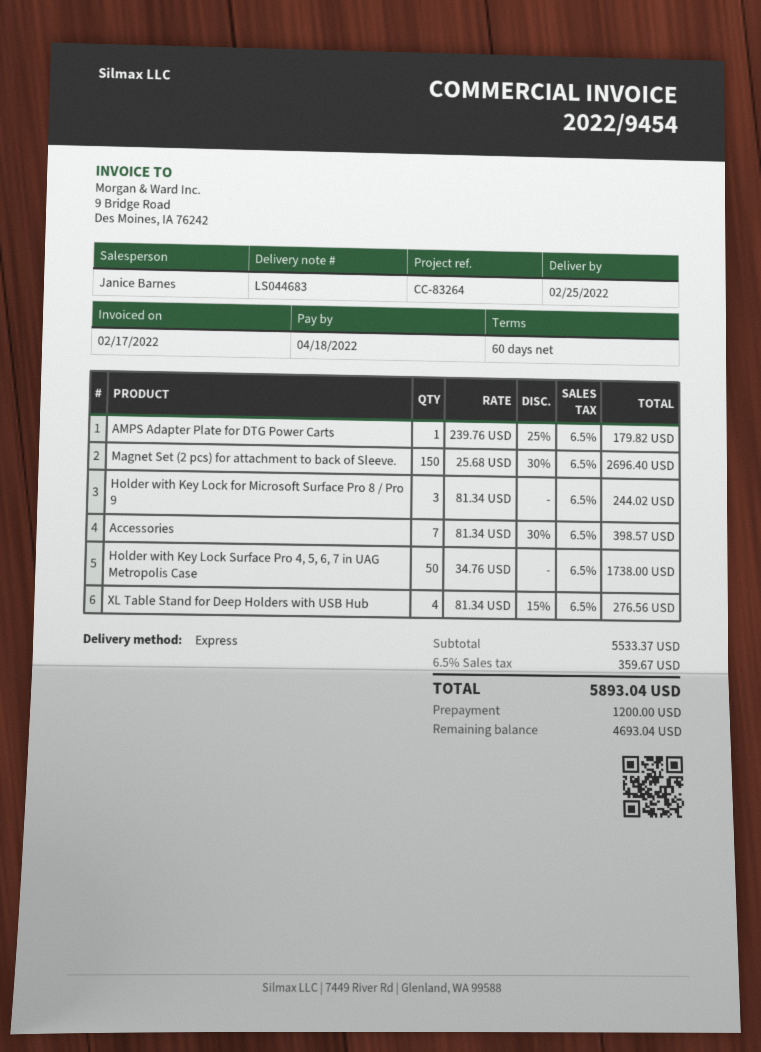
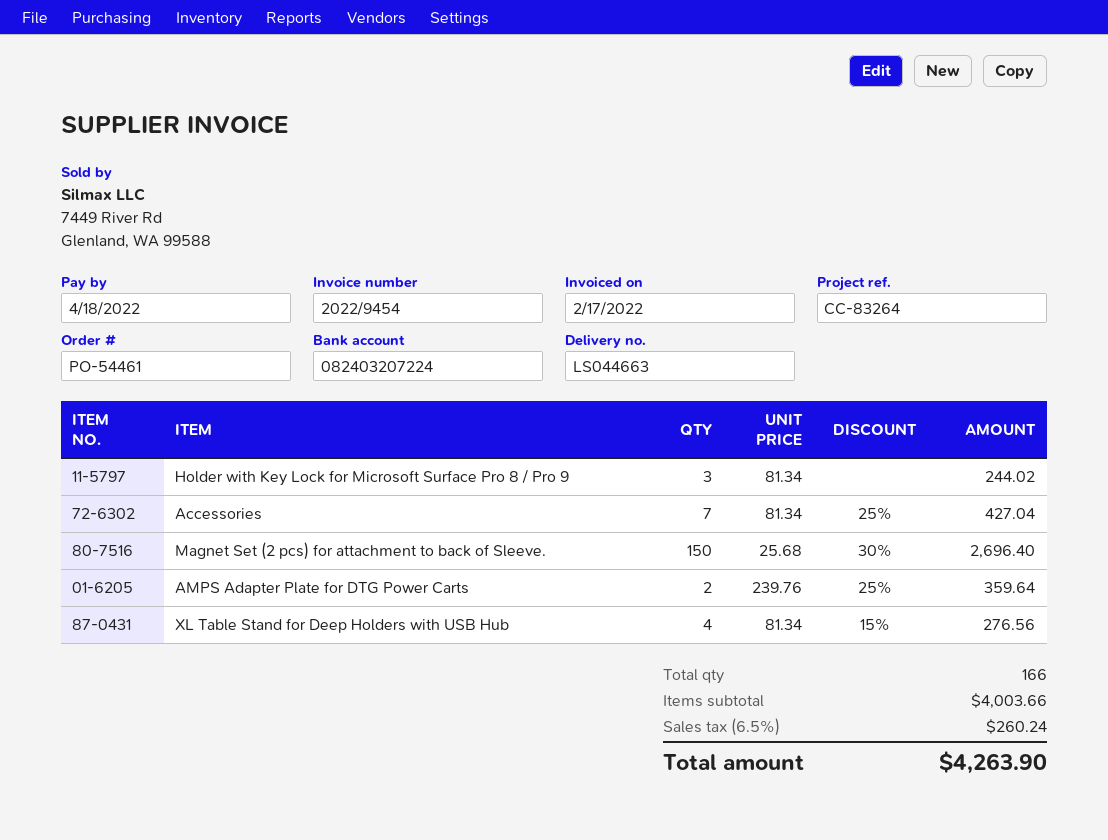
delivery note number: LS044683 -> LS044663
AMPS Adapter Plate for DTG Power Carts: 1 x 239.76 - 25% = 179.82 -> 2 x 239.76 - 25% = 359.64
Accessories: 7 x 81.34 - 30% = 398.57 -> 7 x 81.34 - 25% = 427.04
Holder with Key Lock Surface Pro 4, 5, 6, 7 in UAG Metropolis Case: 50 x 34.76 = 1738.00 -> none
subtotal: 5533.37 -> 4003.66
tax: 6.5% = 359.67 -> 6.5% = 260.24
total: 5893.04 -> 4263.90

